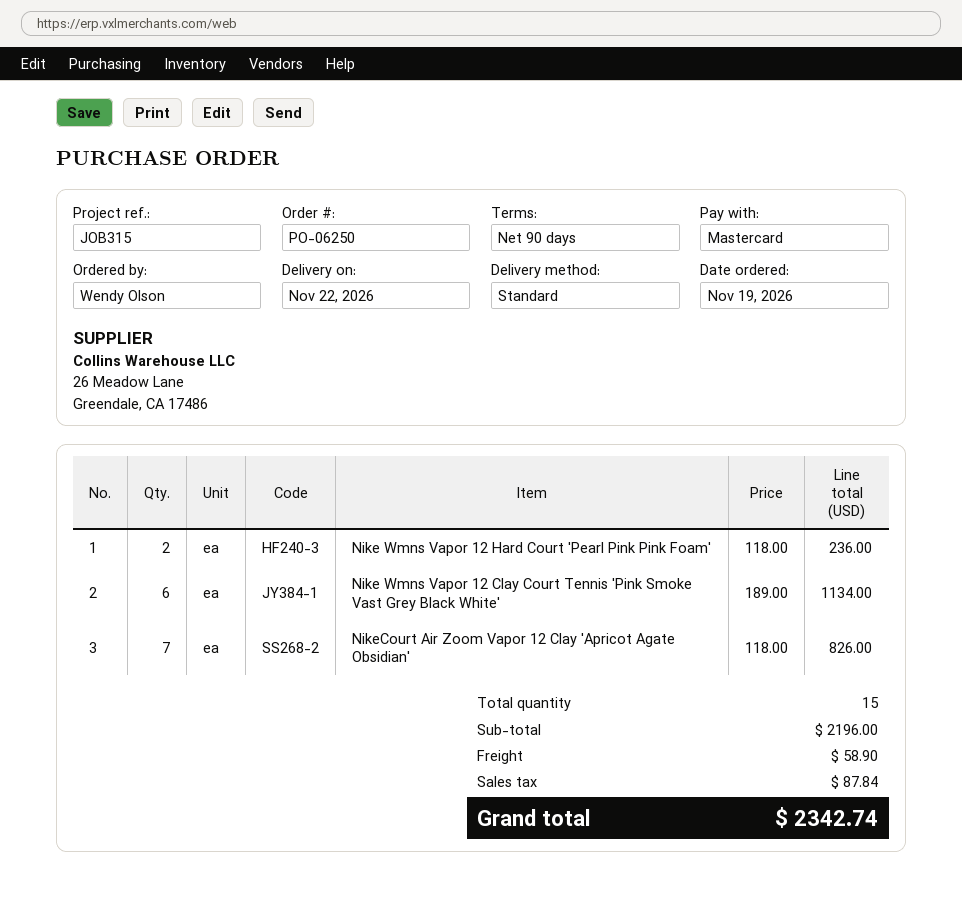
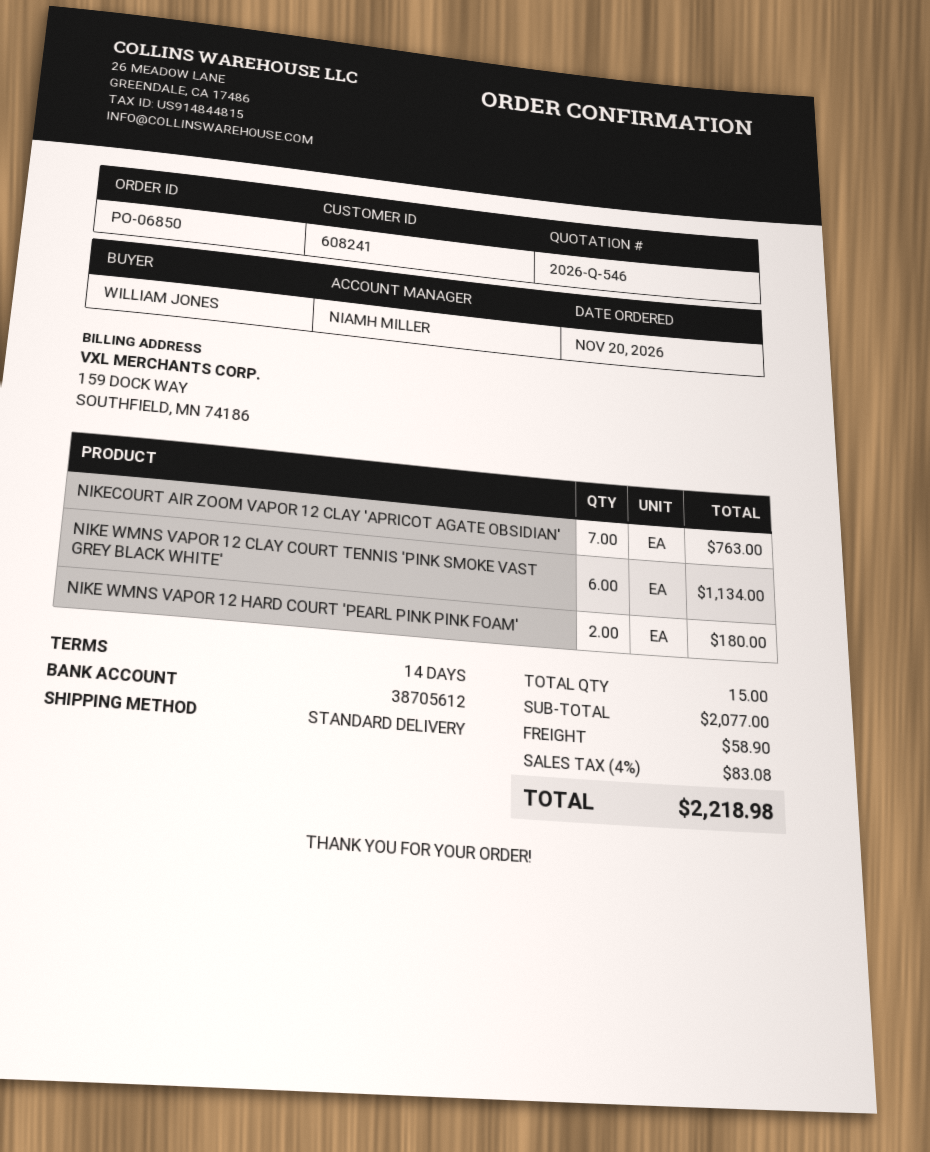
order number: PO-06250 -> PO-06850
order date: 2026-11-19 -> 2026-11-20
payment terms: 90 days -> 14 days
ordered by: Wendy Olson -> WILLIAM JONES
Nike Wmns Vapor 12 Hard Court 'Pearl Pink Pink Foam': 2 for 236.00 -> 2 for 180.00
NikeCourt Air Zoom Vapor 12 Clay 'Apricot Agate Obsidian': 7 for 826.00 -> 7 for 763.00
subtotal: 2196.00 -> 2077.00
tax: 87.84 -> 83.08
total: 2342.74 -> 2218.98

